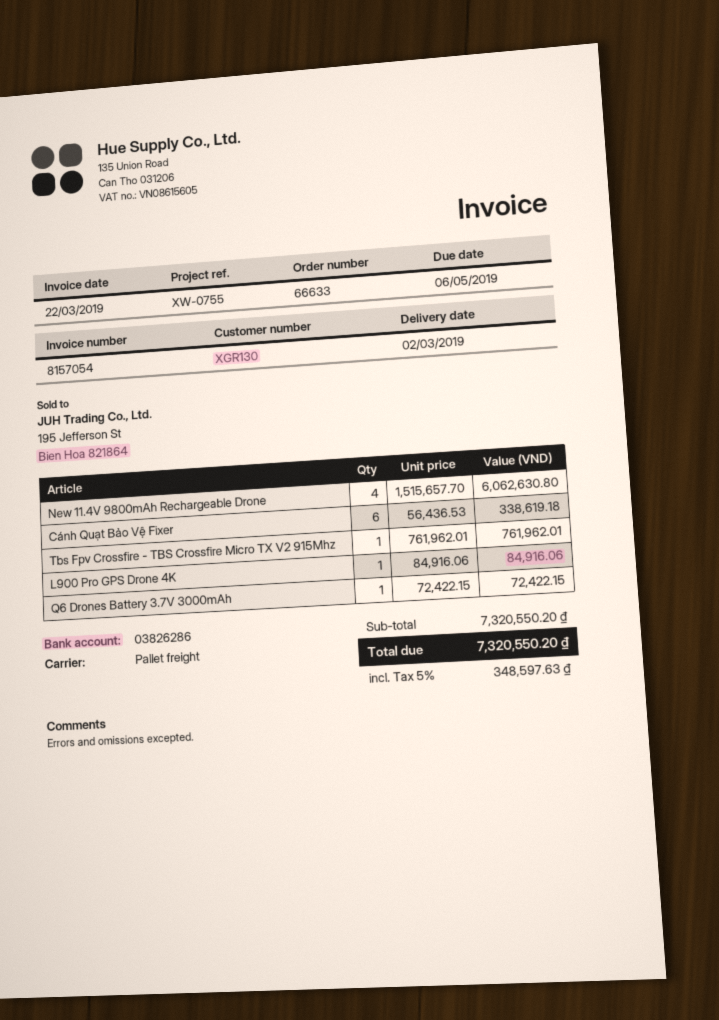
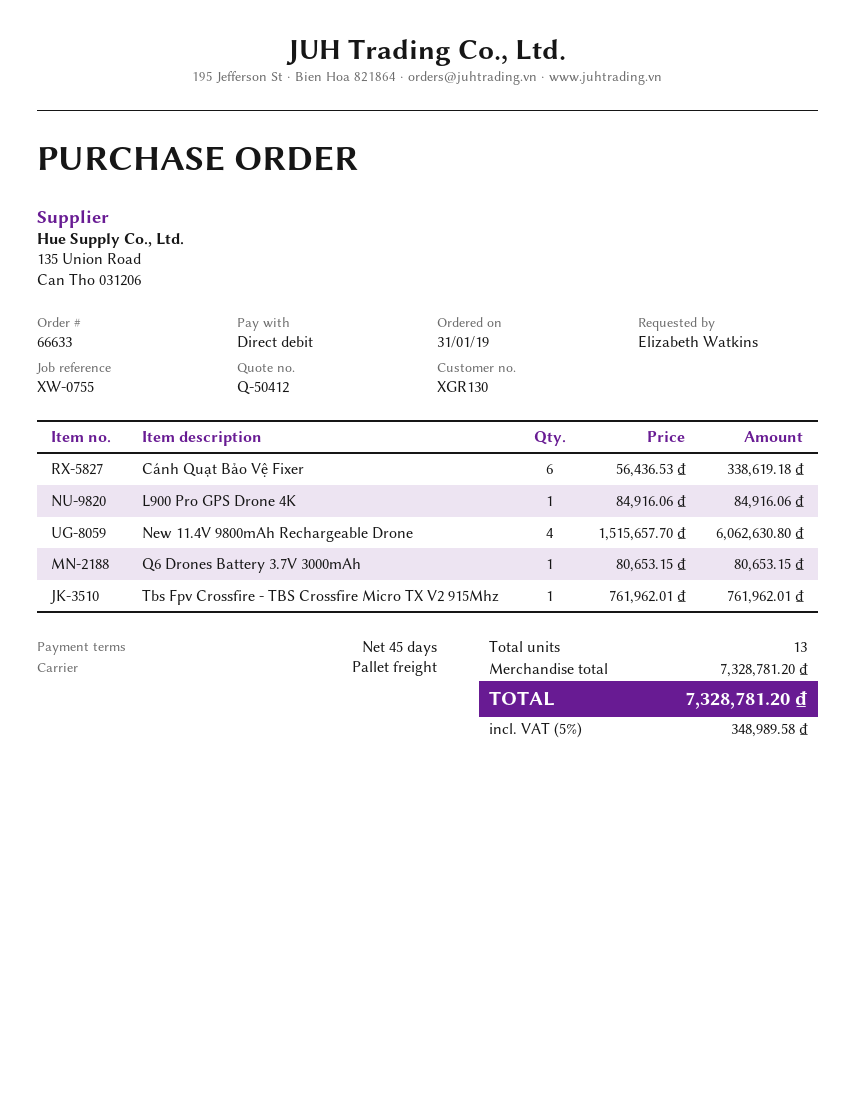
Q6 Drones Battery 3.7V 3000mAh: 1 x 72422.15 = 72422.15 -> 1 x 80653.15 = 80653.15
subtotal: 7320550.20 -> 7328781.20
tax: 5% = 348597.63 -> 5% = 348989.58
total: 7320550.20 -> 7328781.20

